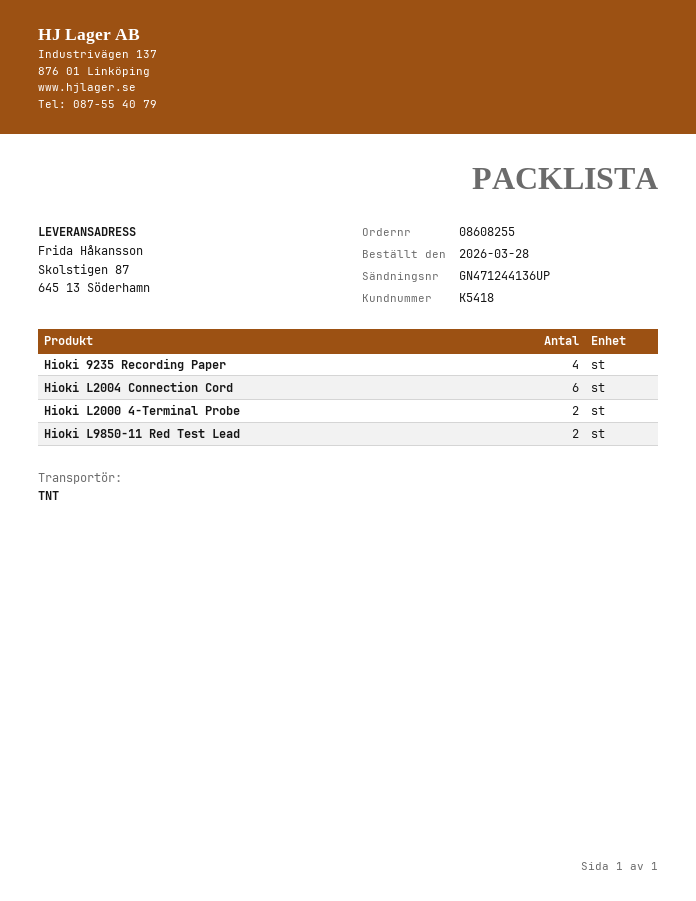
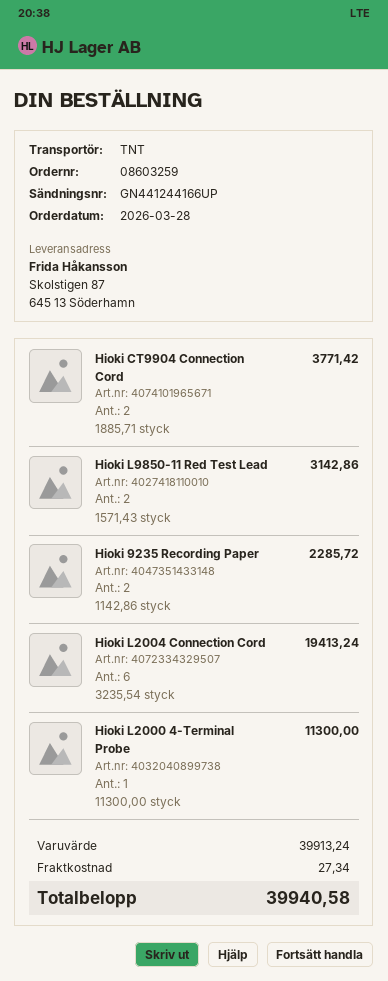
order number: 08608255 -> 08603259
tracking number: GN471244136UP -> GN441244166UP
Hioki 9235 Recording Paper: 4 -> 2
Hioki L2000 4-Terminal Probe: 2 -> 1
Hioki CT9904 Connection Cord: none -> 2

